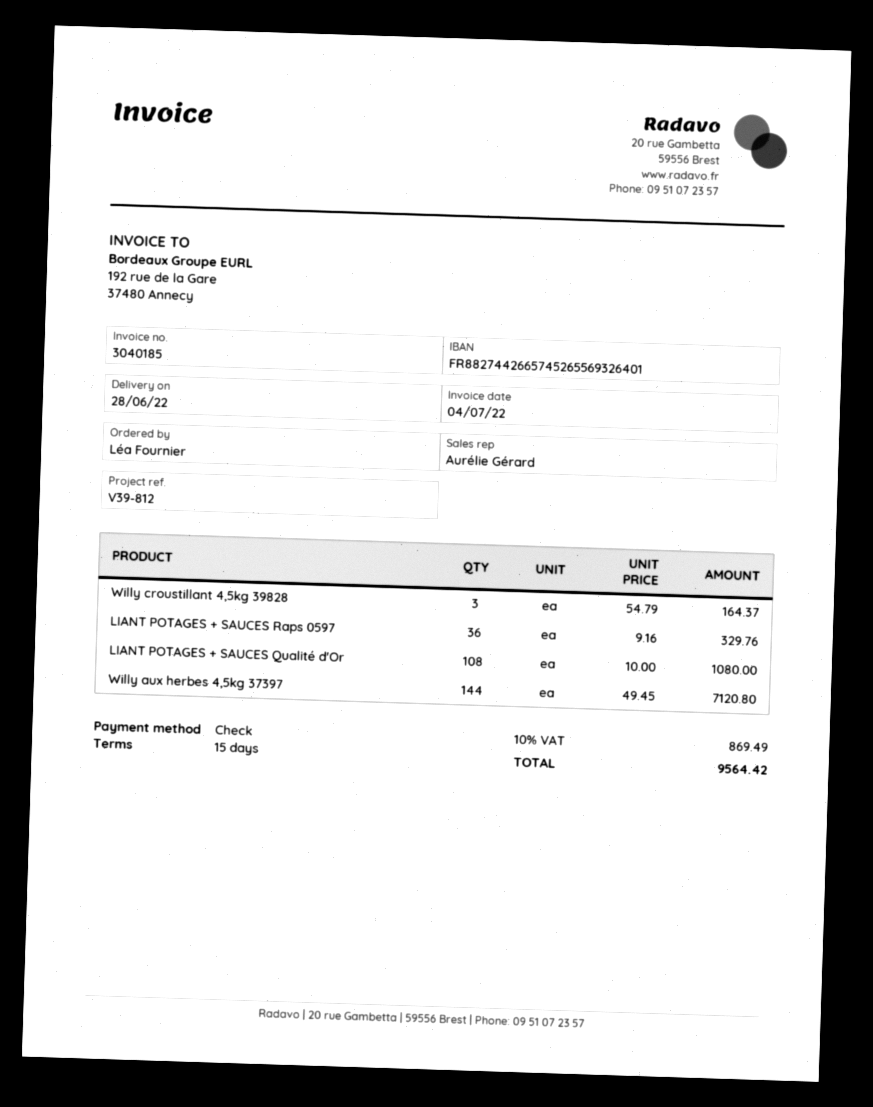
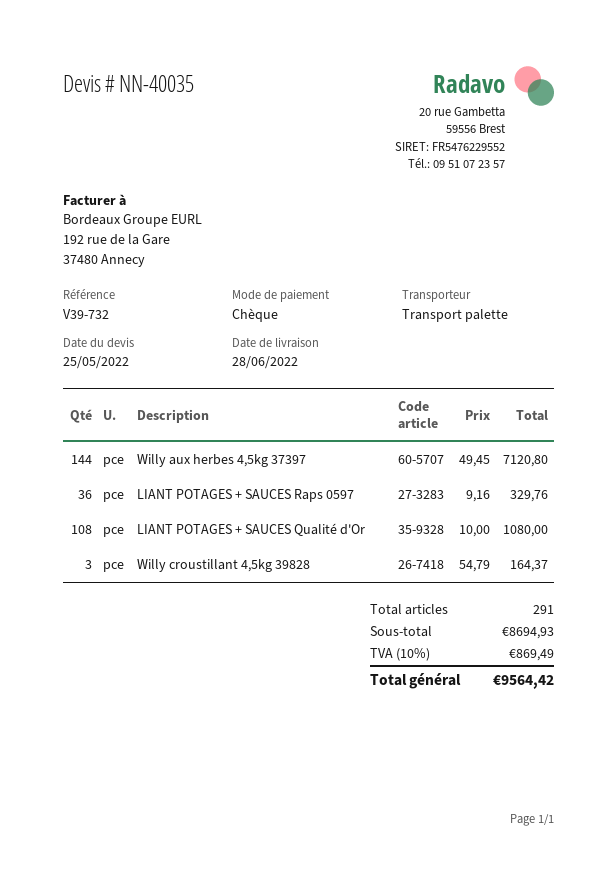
reference: V39-812 -> V39-732

